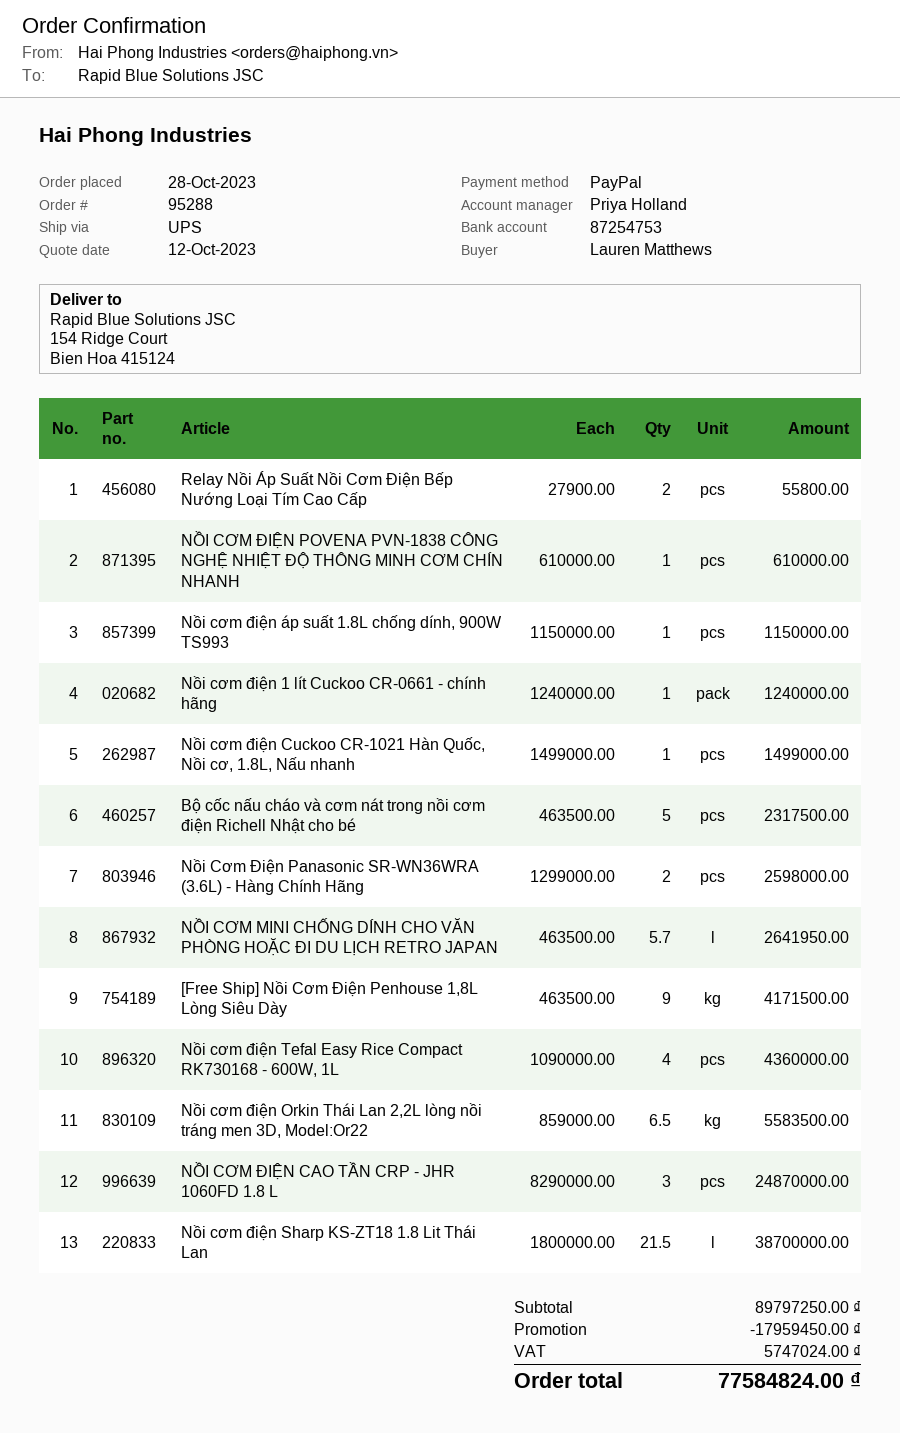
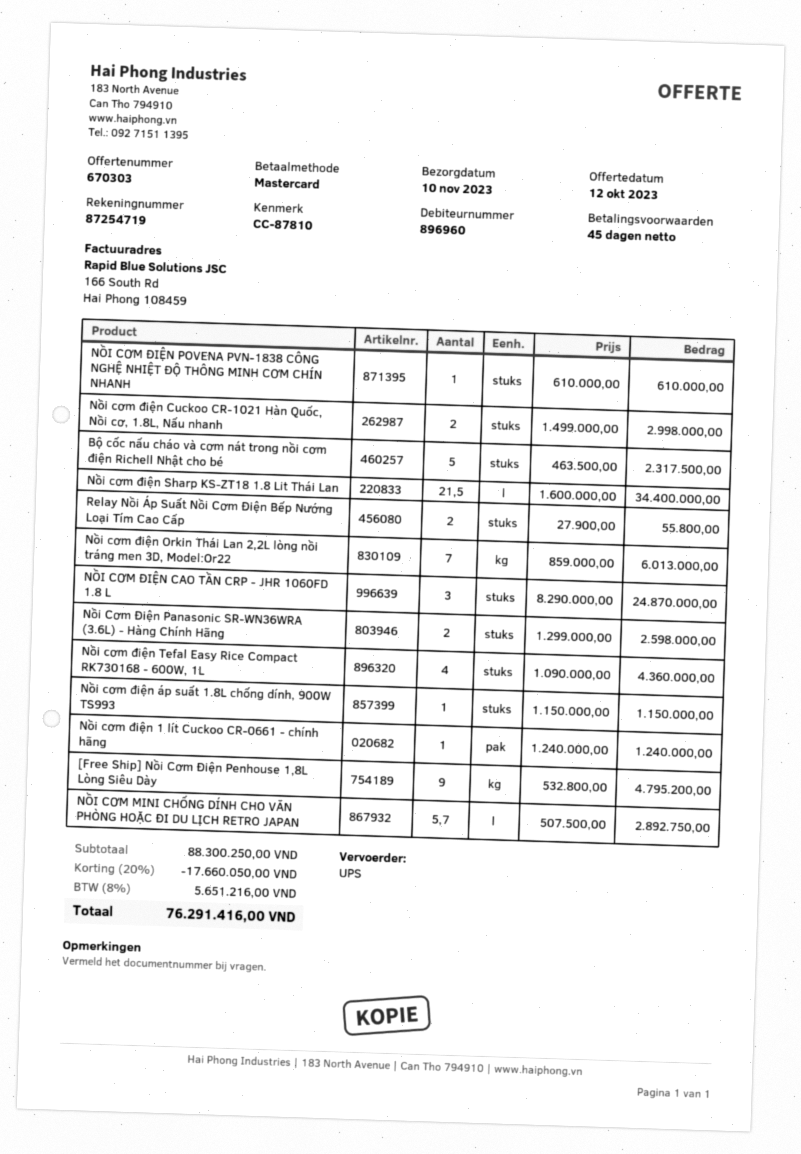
payment method: PayPal -> Mastercard
bank account: 87254753 -> 87254719
Nồi cơm điện Cuckoo CR-1021 Hàn Quốc, Nồi cơ, 1.8L, Nấu nhanh: 1 x 1499000.00 = 1499000.00 -> 2 x 1499000.00 = 2998000.00
NỒI CƠM MINI CHỐNG DÍNH CHO VĂN PHÒNG HOẶC ĐI DU LỊCH RETRO JAPAN: 5.7 x 463500.00 = 2641950.00 -> 5.7 x 507500.00 = 2892750.00
[Free Ship] Nồi Cơm Điện Penhouse 1,8L Lòng Siêu Dày: 9 x 463500.00 = 4171500.00 -> 9 x 532800.00 = 4795200.00
Nồi cơm điện Orkin Thái Lan 2,2L lòng nồi tráng men 3D, Model:Or22: 6.5 x 859000.00 = 5583500.00 -> 7 x 859000.00 = 6013000.00
Nồi cơm điện Sharp KS-ZT18 1.8 Lit Thái Lan: 21.5 x 1800000.00 = 38700000.00 -> 21.5 x 1600000.00 = 34400000.00
subtotal: 89797250.00 -> 88300250.00
discount: 17959450.00 -> 17660050.00
tax: 5747024.00 -> 5651216.00
total: 77584824.00 -> 76291416.00

